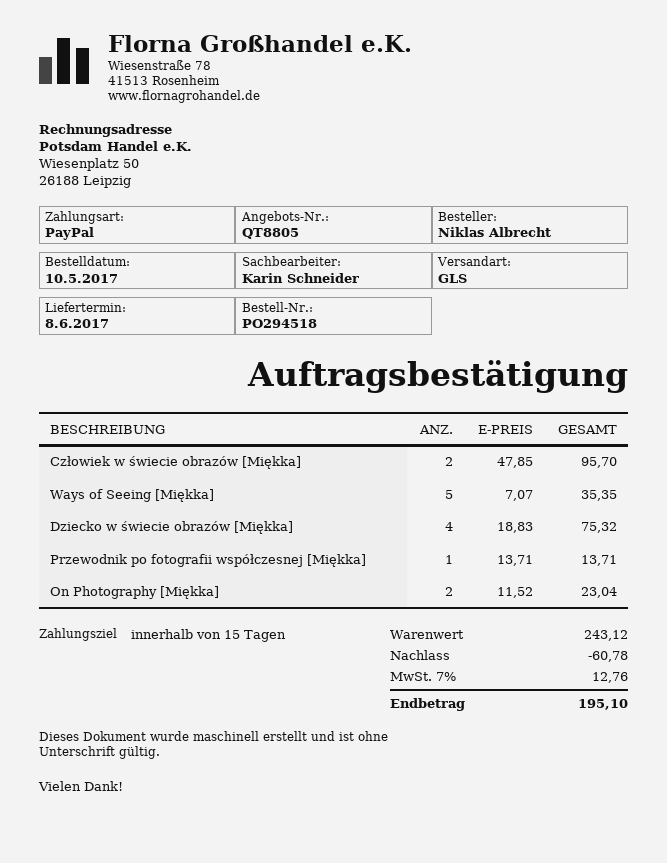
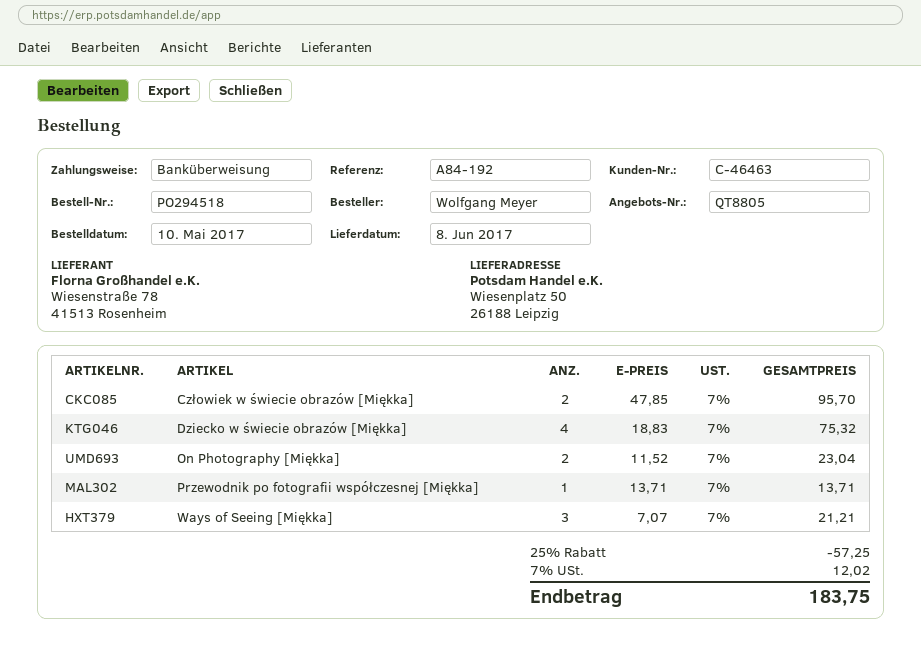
ordered by: Niklas Albrecht -> Wolfgang Meyer
payment method: PayPal -> bank transfer
Ways of Seeing [Miękka]: 5 x 7.07 = 35.35 -> 3 x 7.07 = 21.21
discount: 60.78 -> 57.25
tax: 7% = 12.76 -> 7% = 12.02
total: 195.10 -> 183.75

